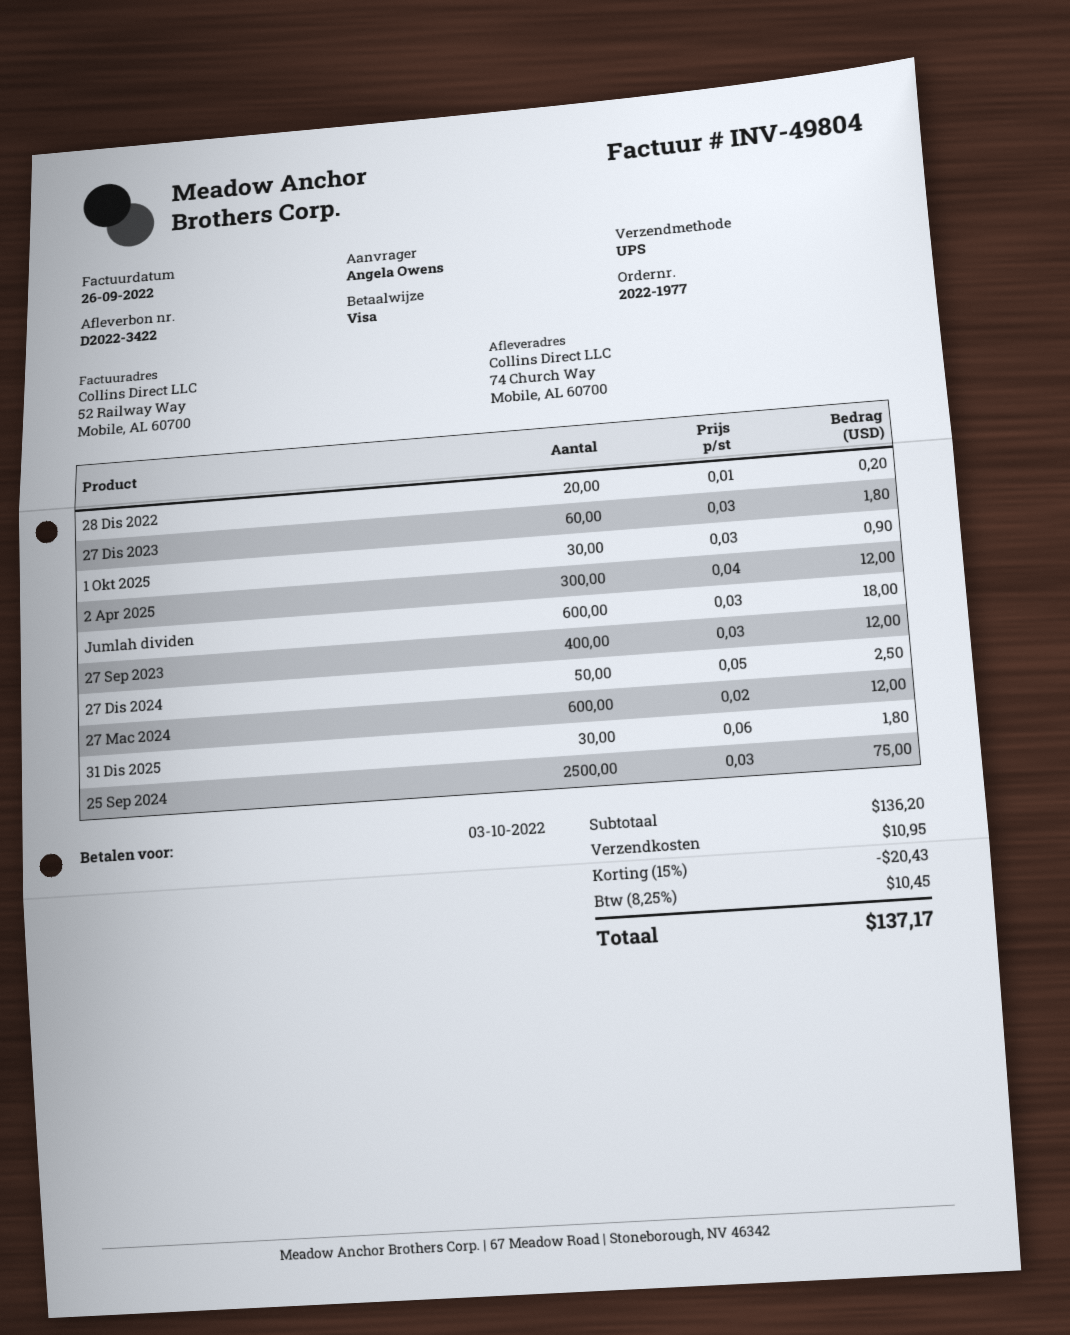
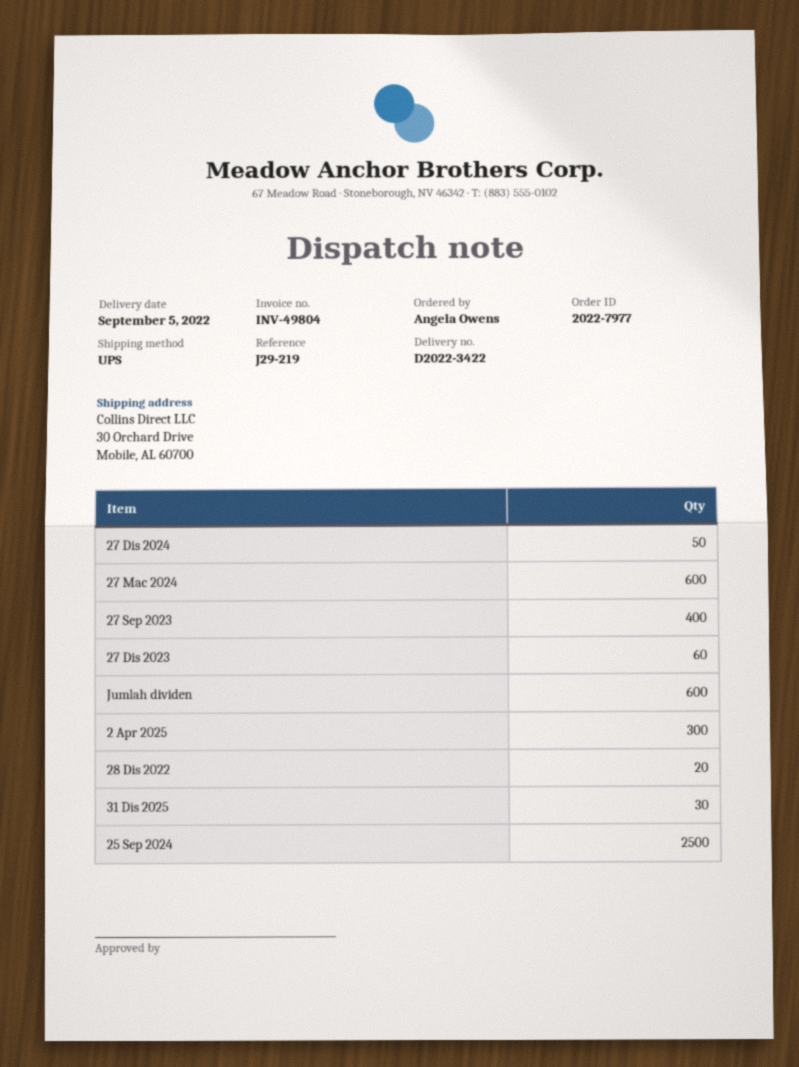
order number: 2022-1977 -> 2022-7977
ship to: 74 Church Way, Mobile, AL 60700 -> 30 Orchard Drive, Mobile, AL 60700
1 Okt 2025: 30 -> none

